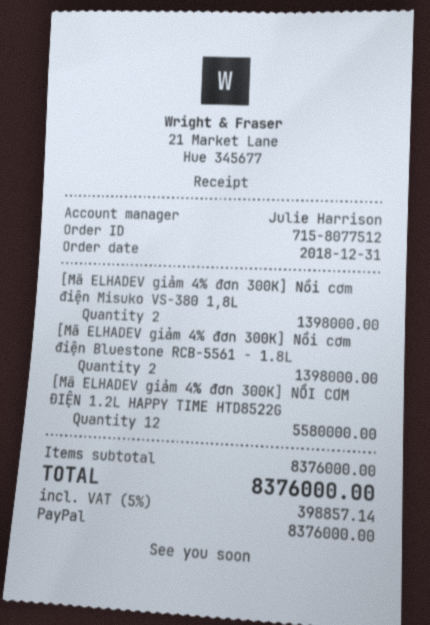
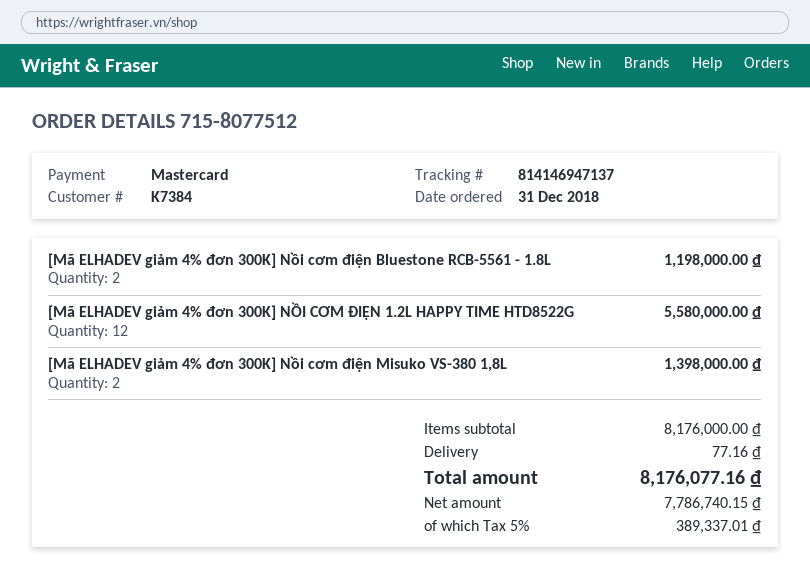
payment method: PayPal -> Mastercard
[Mã ELHADEV giảm 4% đơn 300K] Nồi cơm điện Bluestone RCB-5561 - 1.8L: 2 for 1398000.00 -> 2 for 1198000.00
subtotal: 8376000.00 -> 8176000.00
shipping: none -> 77.16
tax: 5% = 398857.14 -> 5% = 389337.01
total: 8376000.00 -> 8176077.16

